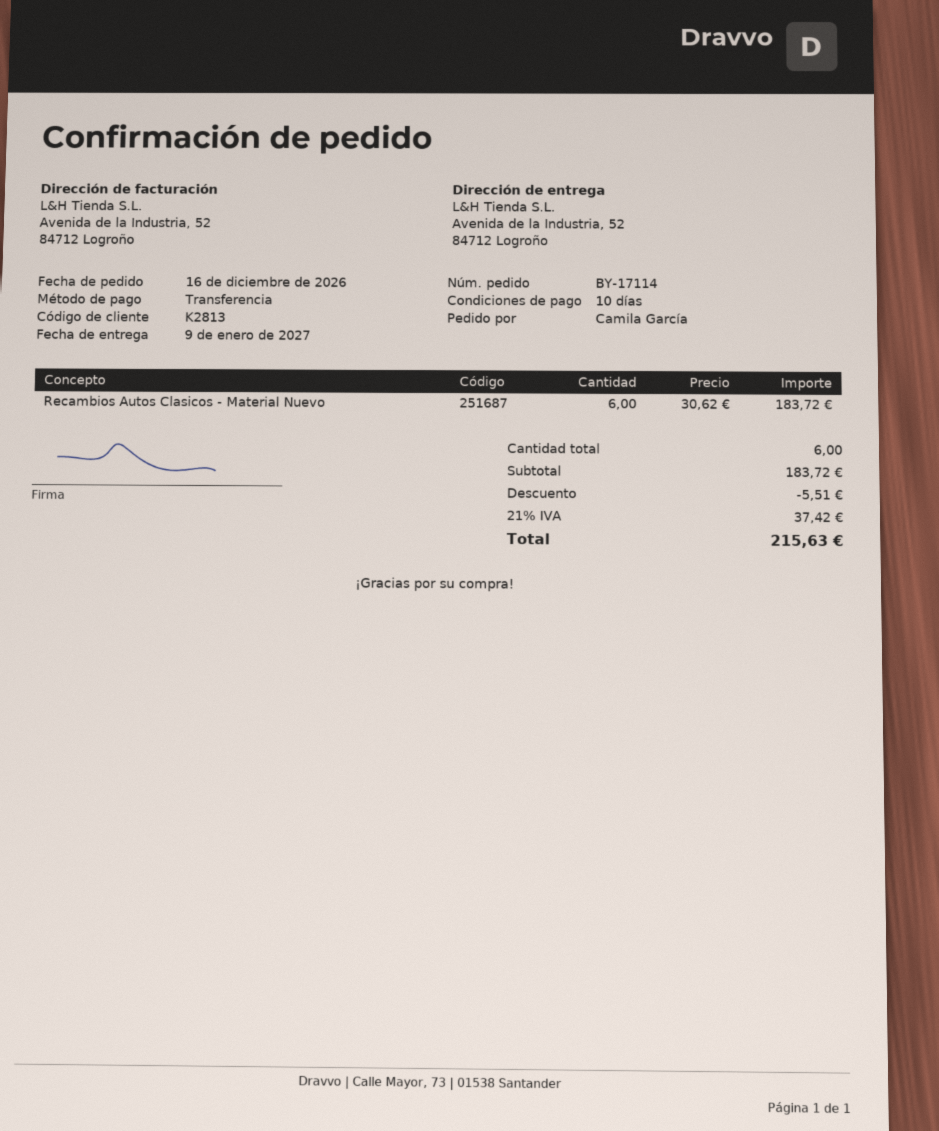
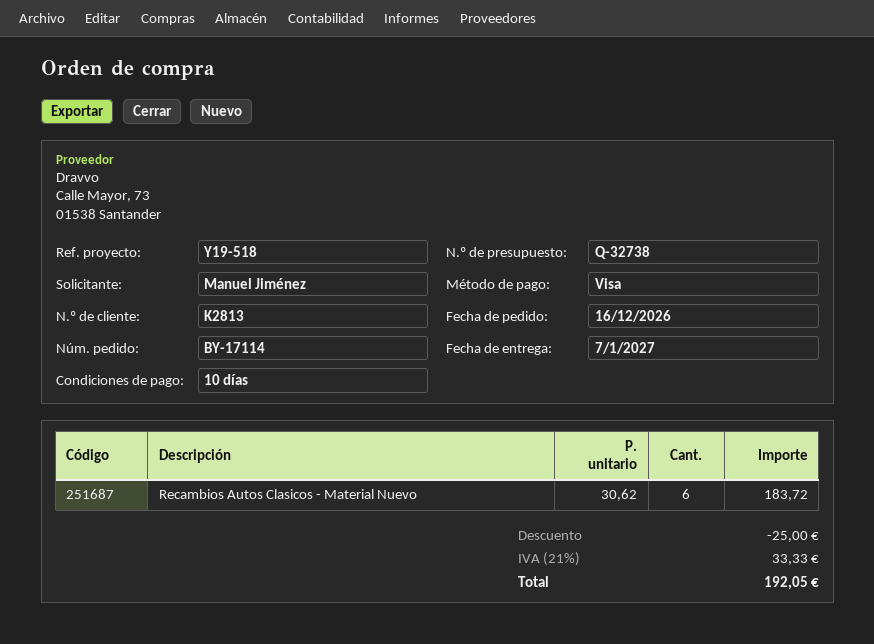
delivery date: 2027-01-09 -> 2027-01-07
ordered by: Camila García -> Manuel Jiménez
payment method: bank transfer -> Visa
discount: 5.51 -> 25.00
tax: 21% = 37.42 -> 21% = 33.33
total: 215.63 -> 192.05

